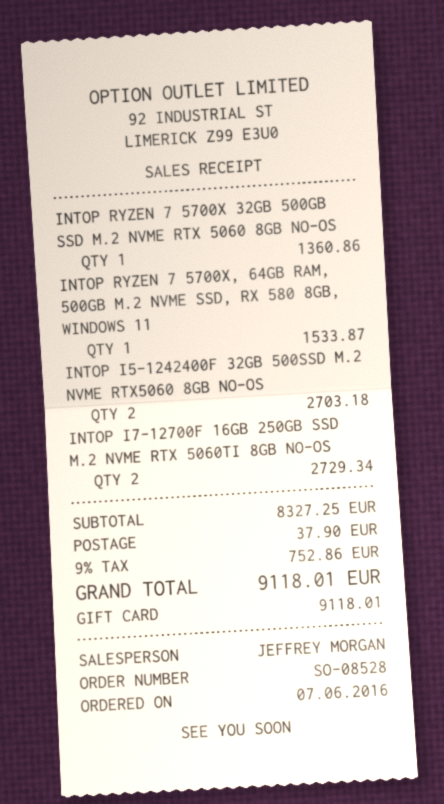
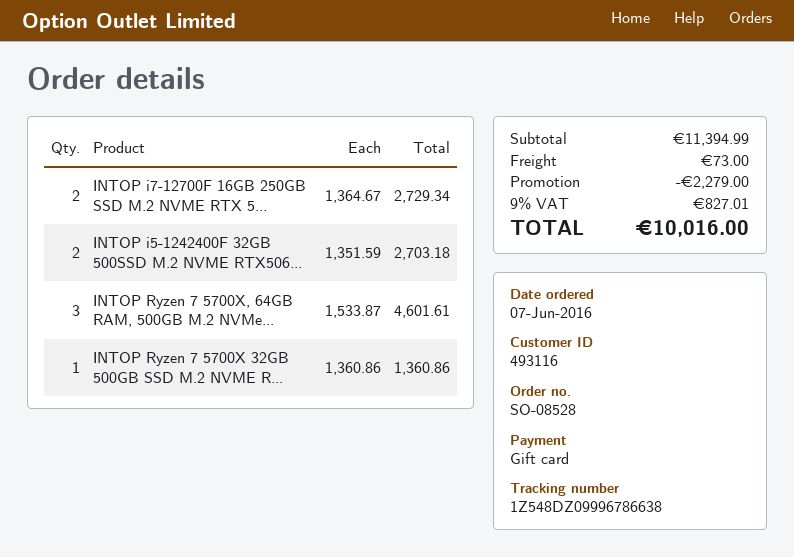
INTOP RYZEN 7 5700X, 64GB RAM, 500GB M.2 NVME SSD, RX 580 8GB, WINDOWS 11: 1 for 1533.87 -> 3 for 4601.61
subtotal: 8327.25 -> 11394.99
discount: none -> 2279.00
shipping: 37.90 -> 73.00
tax: 9% = 752.86 -> 9% = 827.01
total: 9118.01 -> 10016.00

